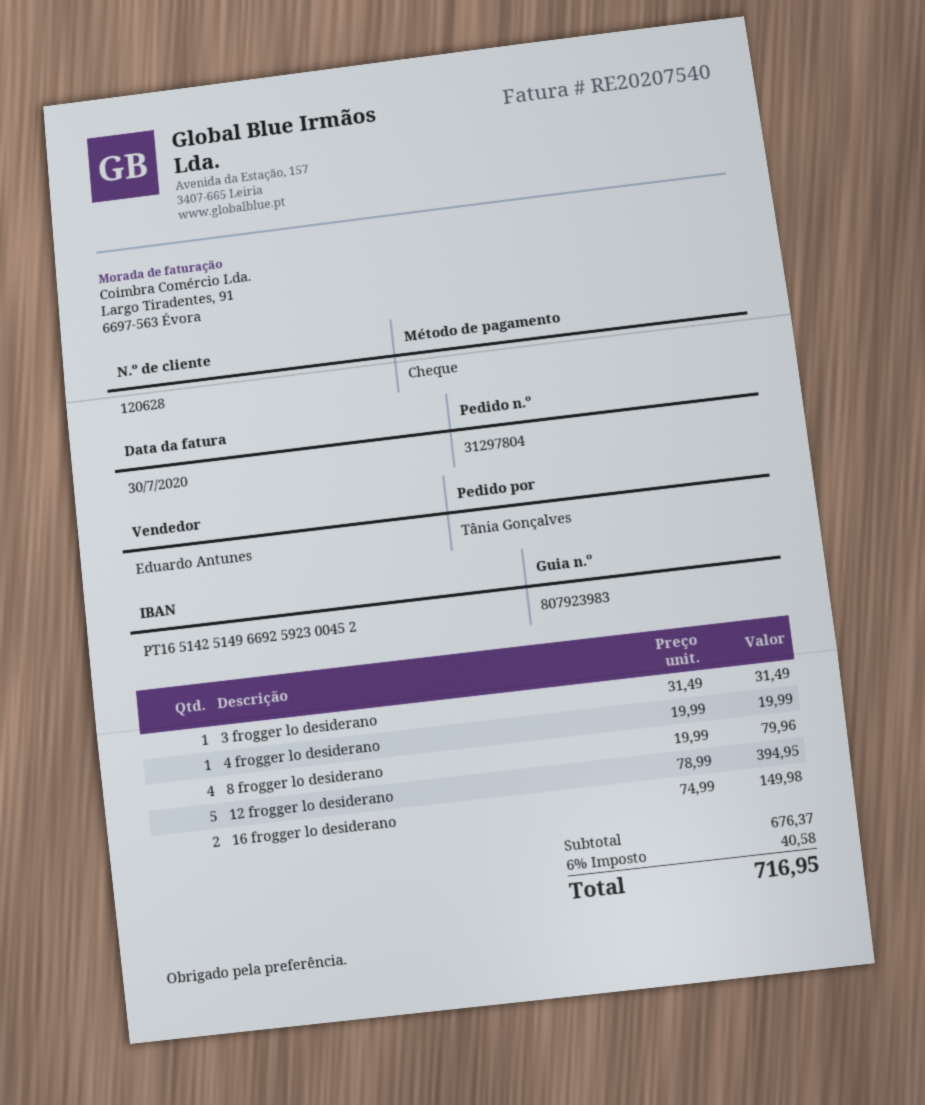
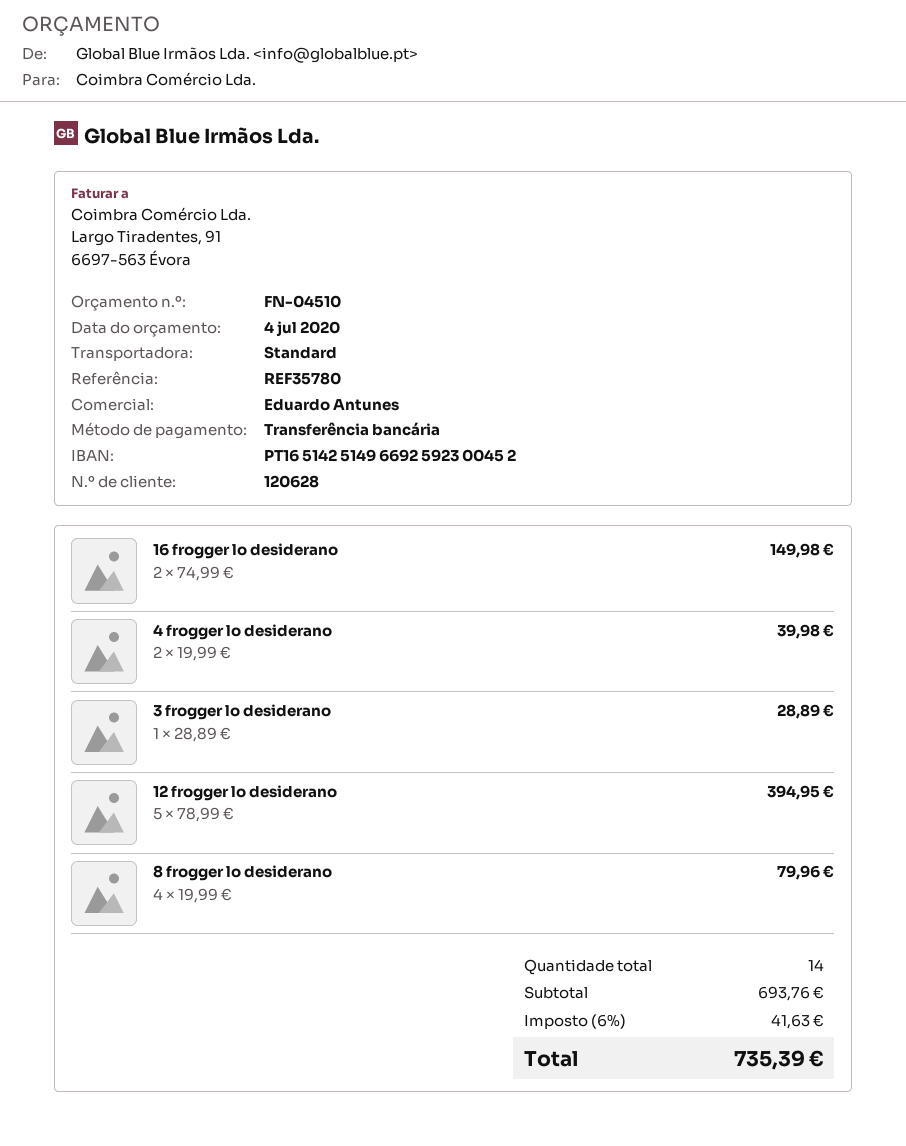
payment method: cheque -> bank transfer
3 frogger lo desiderano: 1 x 31.49 = 31.49 -> 1 x 28.89 = 28.89
4 frogger lo desiderano: 1 x 19.99 = 19.99 -> 2 x 19.99 = 39.98
subtotal: 676.37 -> 693.76
tax: 6% = 40.58 -> 6% = 41.63
total: 716.95 -> 735.39

